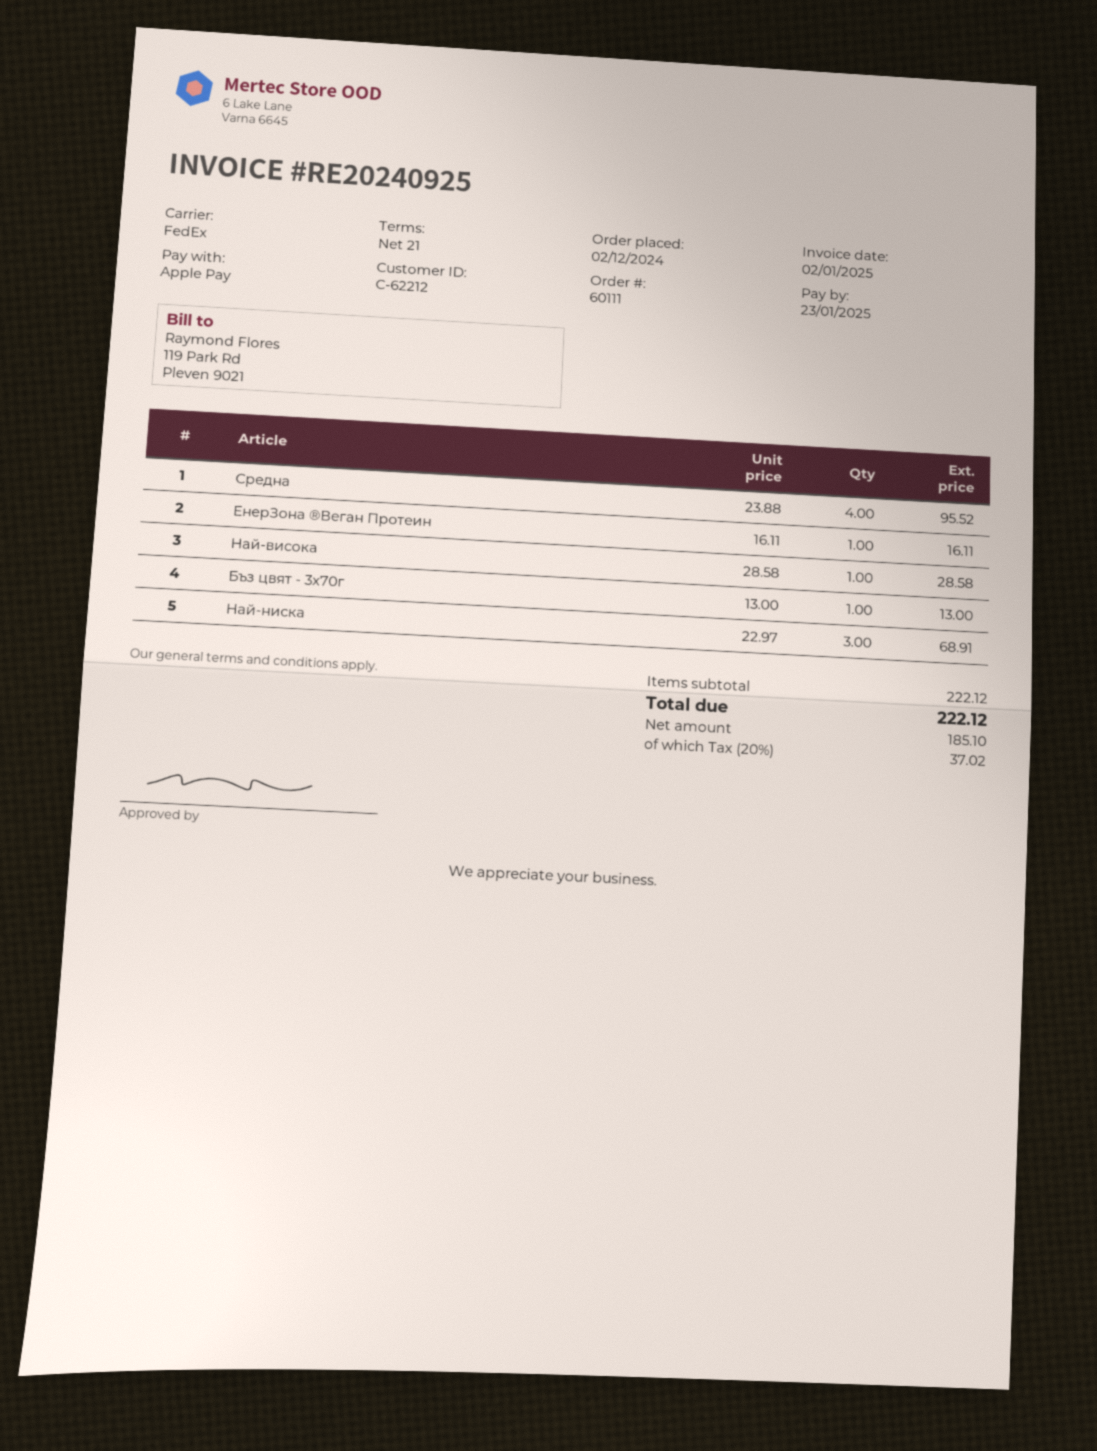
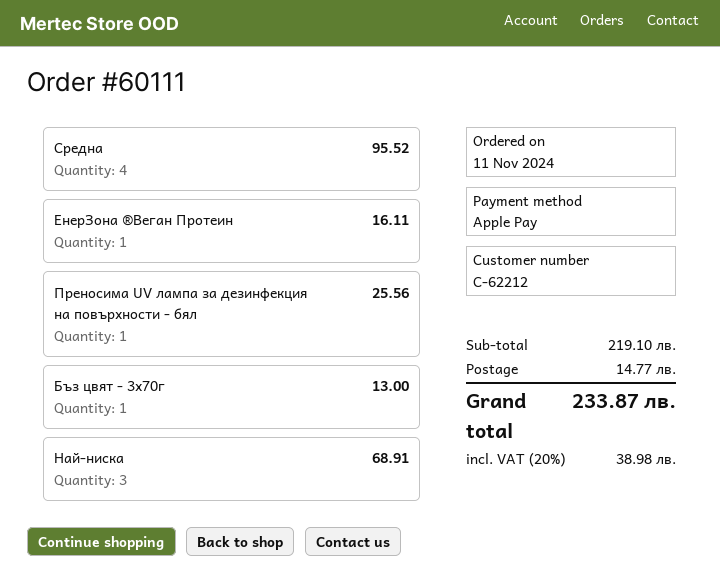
order date: 2024-12-02 -> 2024-11-11
Най-висока: 1 for 28.58 -> none
Преносима UV лампа за дезинфекция на повърхности - бял: none -> 1 for 25.56
subtotal: 222.12 -> 219.10
shipping: none -> 14.77
tax: 20% = 37.02 -> 20% = 38.98
total: 222.12 -> 233.87

